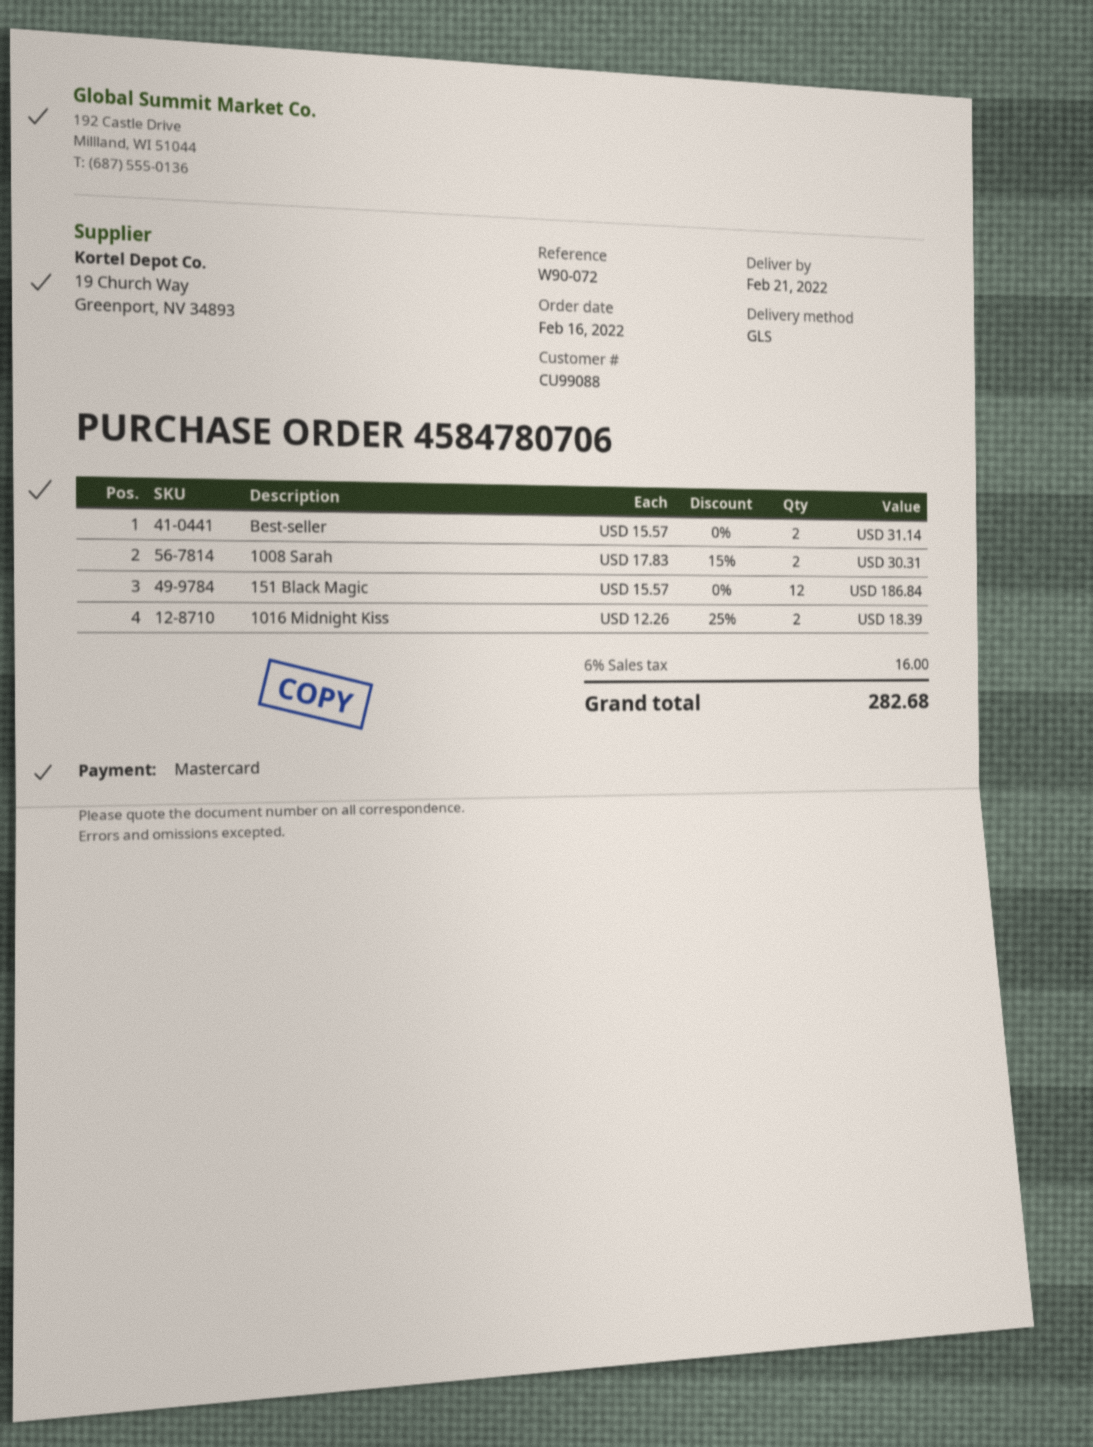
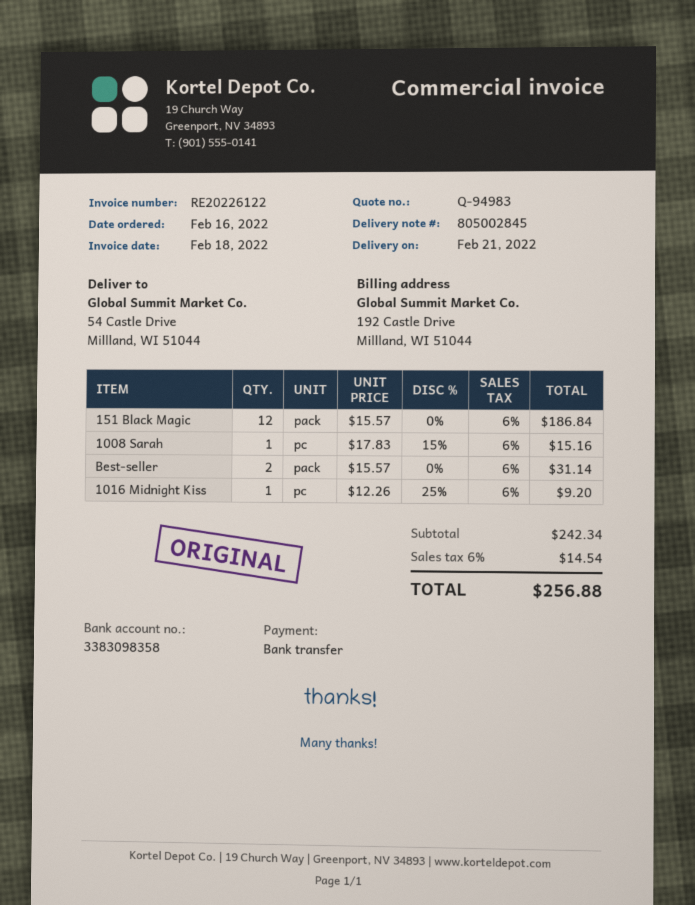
payment method: Mastercard -> bank transfer
1008 Sarah: 2 x 17.83 - 15% = 30.31 -> 1 x 17.83 - 15% = 15.16
1016 Midnight Kiss: 2 x 12.26 - 25% = 18.39 -> 1 x 12.26 - 25% = 9.20
tax: 6% = 16.00 -> 6% = 14.54
total: 282.68 -> 256.88

